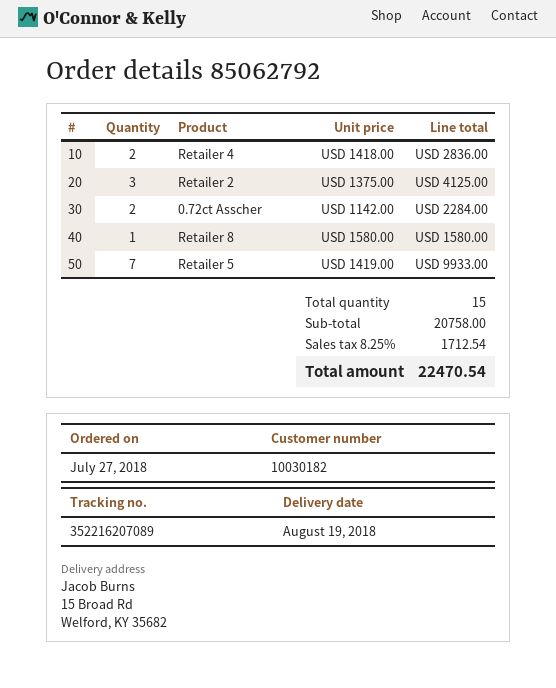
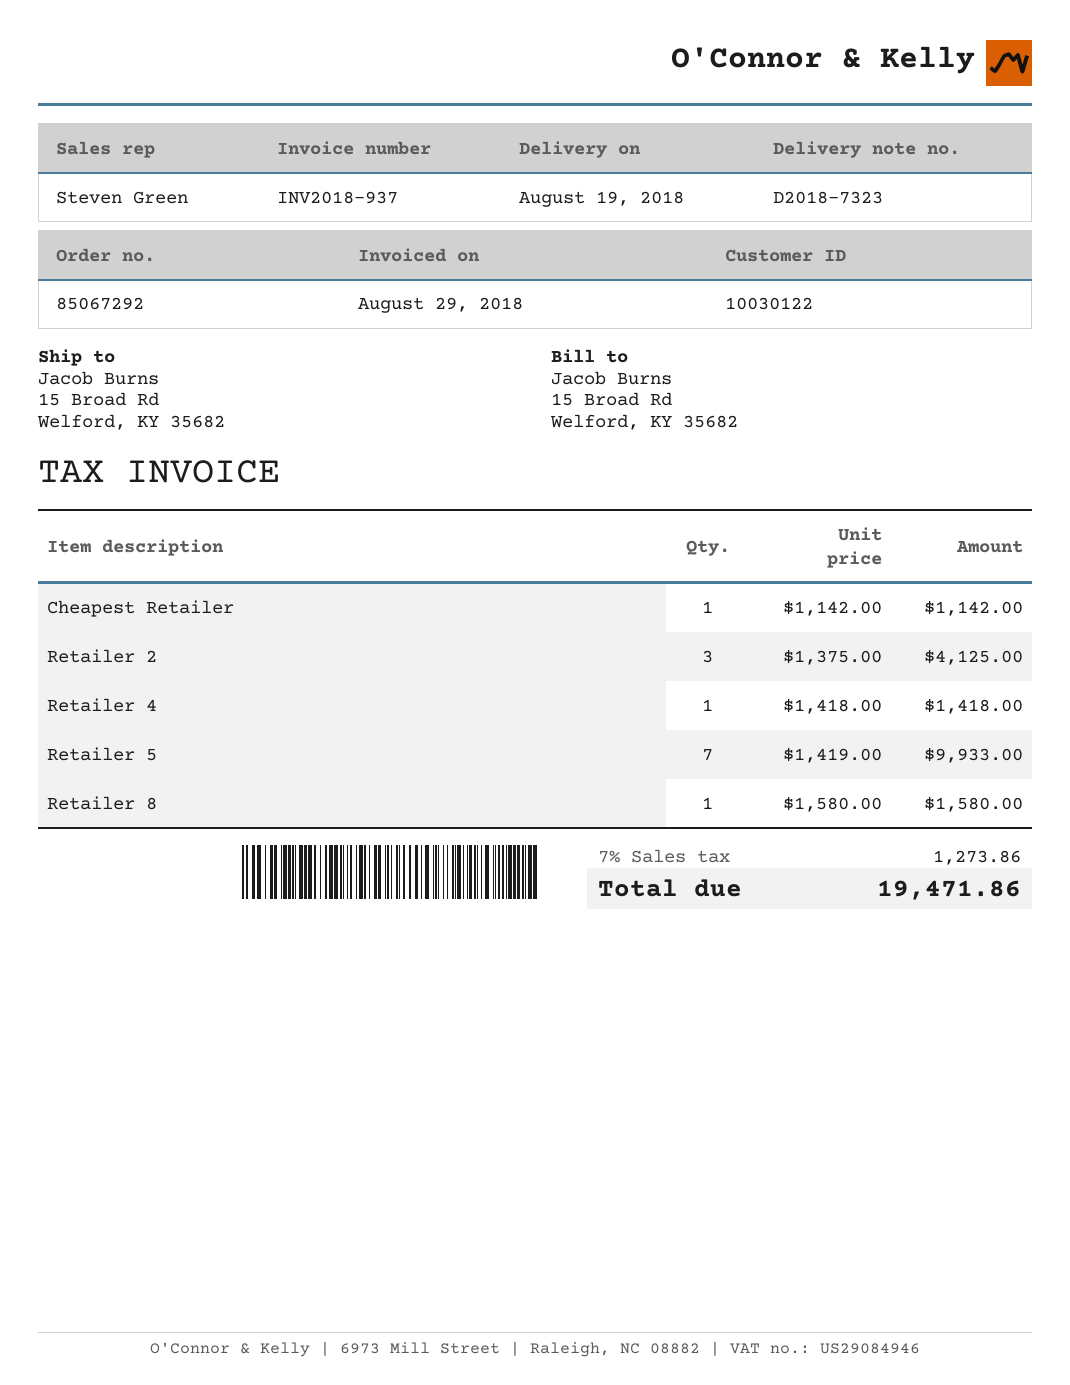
order number: 85062792 -> 85067292
customer number: 10030182 -> 10030122
Retailer 4: 2 x 1418.00 = 2836.00 -> 1 x 1418.00 = 1418.00
0.72ct Asscher: 2 x 1142.00 = 2284.00 -> none
Cheapest Retailer: none -> 1 x 1142.00 = 1142.00
tax: 8.25% = 1712.54 -> 7% = 1273.86
total: 22470.54 -> 19471.86

